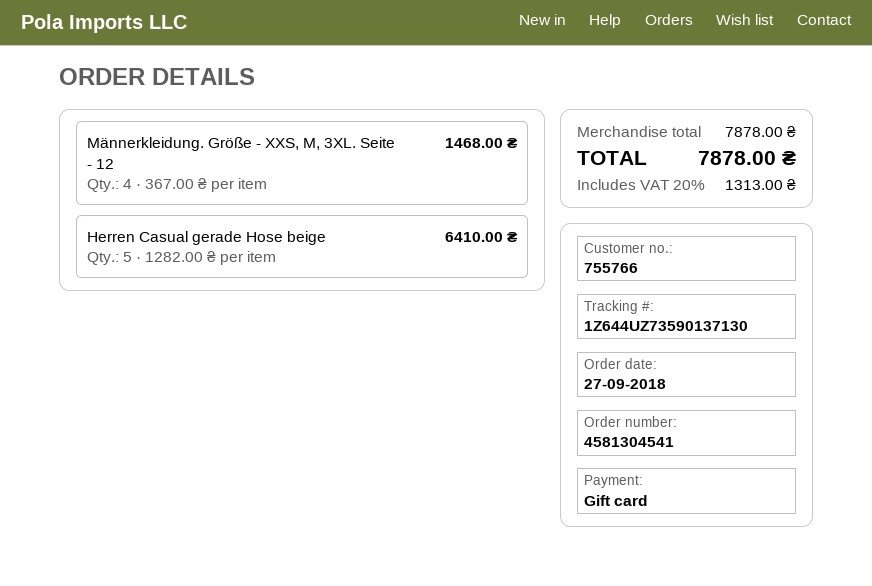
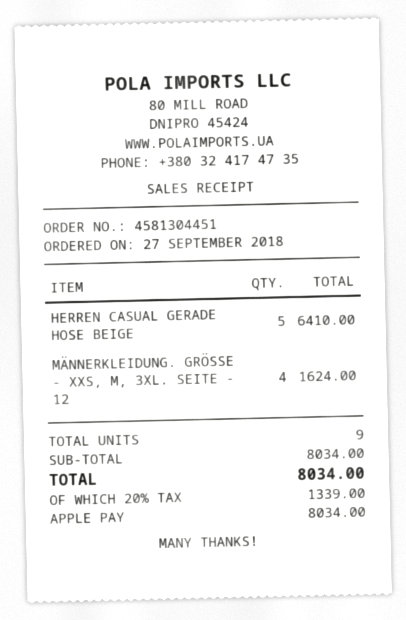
order number: 4581304541 -> 4581304451
payment method: gift card -> Apple Pay
Männerkleidung. Größe - XXS, M, 3XL. Seite - 12: 4 for 1468.00 -> 4 for 1624.00
subtotal: 7878.00 -> 8034.00
tax: 20% = 1313.00 -> 20% = 1339.00
total: 7878.00 -> 8034.00

